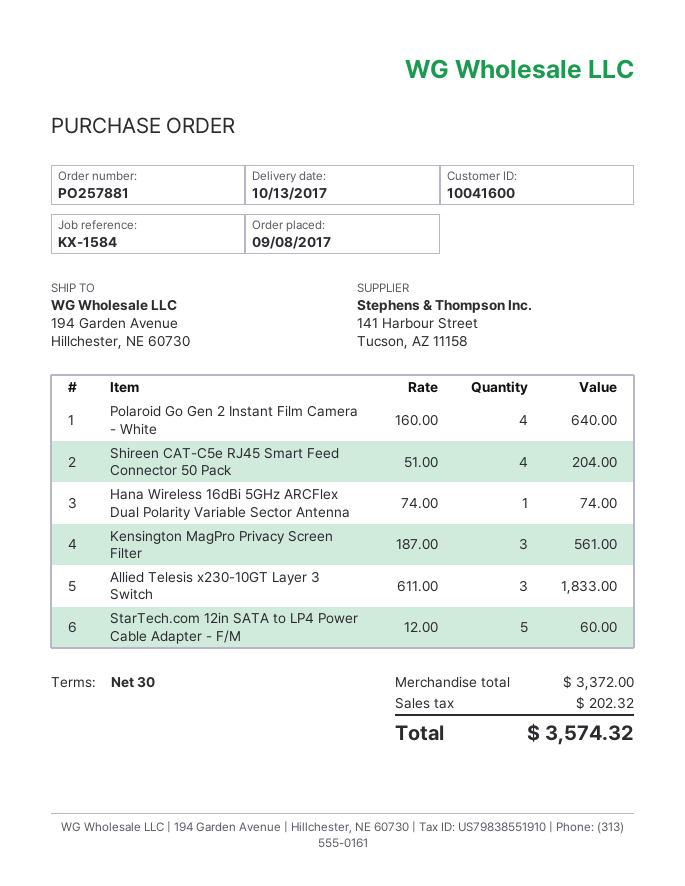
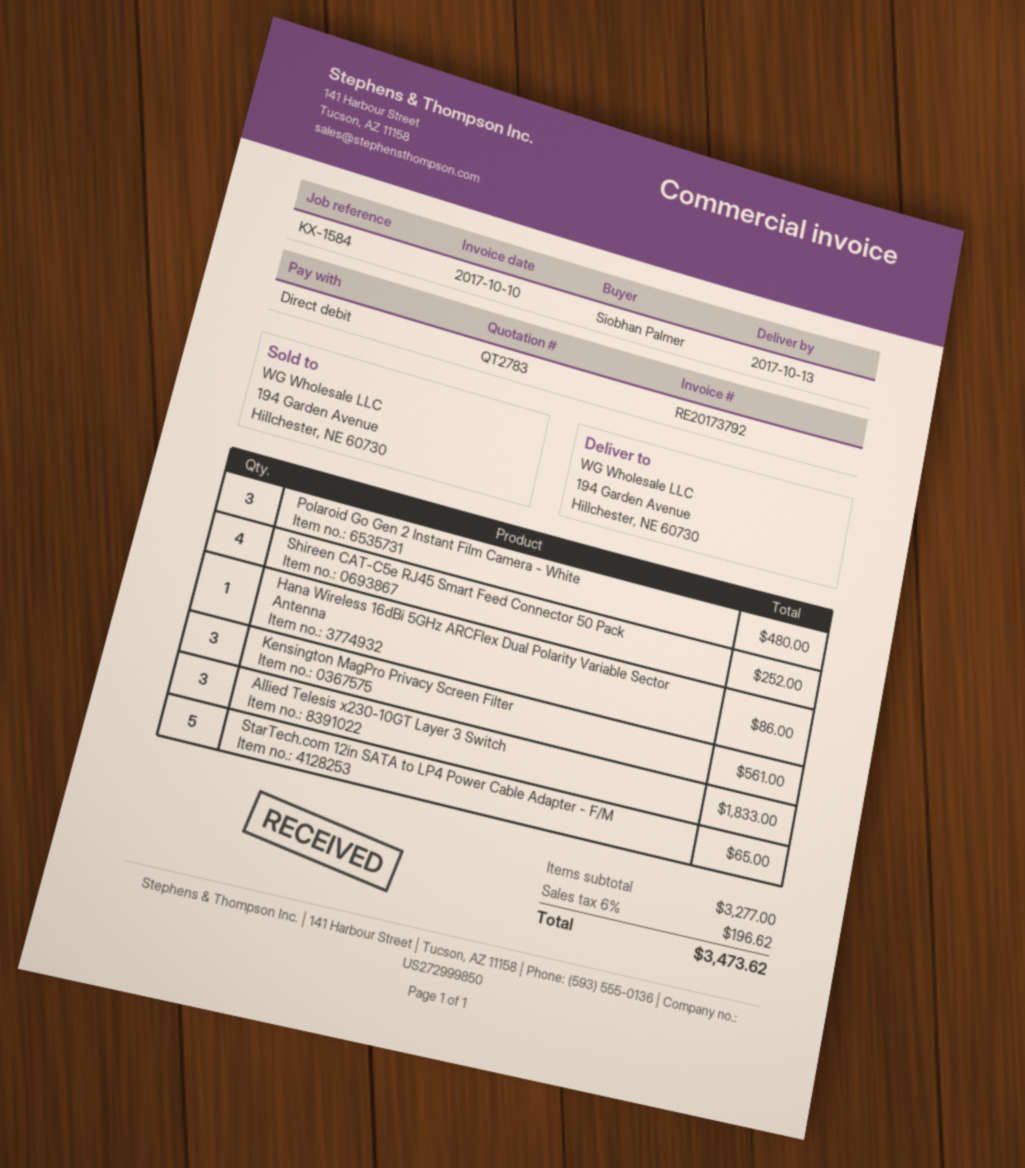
Polaroid Go Gen 2 Instant Film Camera - White: 4 for 640.00 -> 3 for 480.00
Shireen CAT-C5e RJ45 Smart Feed Connector 50 Pack: 4 for 204.00 -> 4 for 252.00
Hana Wireless 16dBi 5GHz ARCFlex Dual Polarity Variable Sector Antenna: 1 for 74.00 -> 1 for 86.00
StarTech.com 12in SATA to LP4 Power Cable Adapter - F/M: 5 for 60.00 -> 5 for 65.00
subtotal: 3372.00 -> 3277.00
tax: 202.32 -> 196.62
total: 3574.32 -> 3473.62

